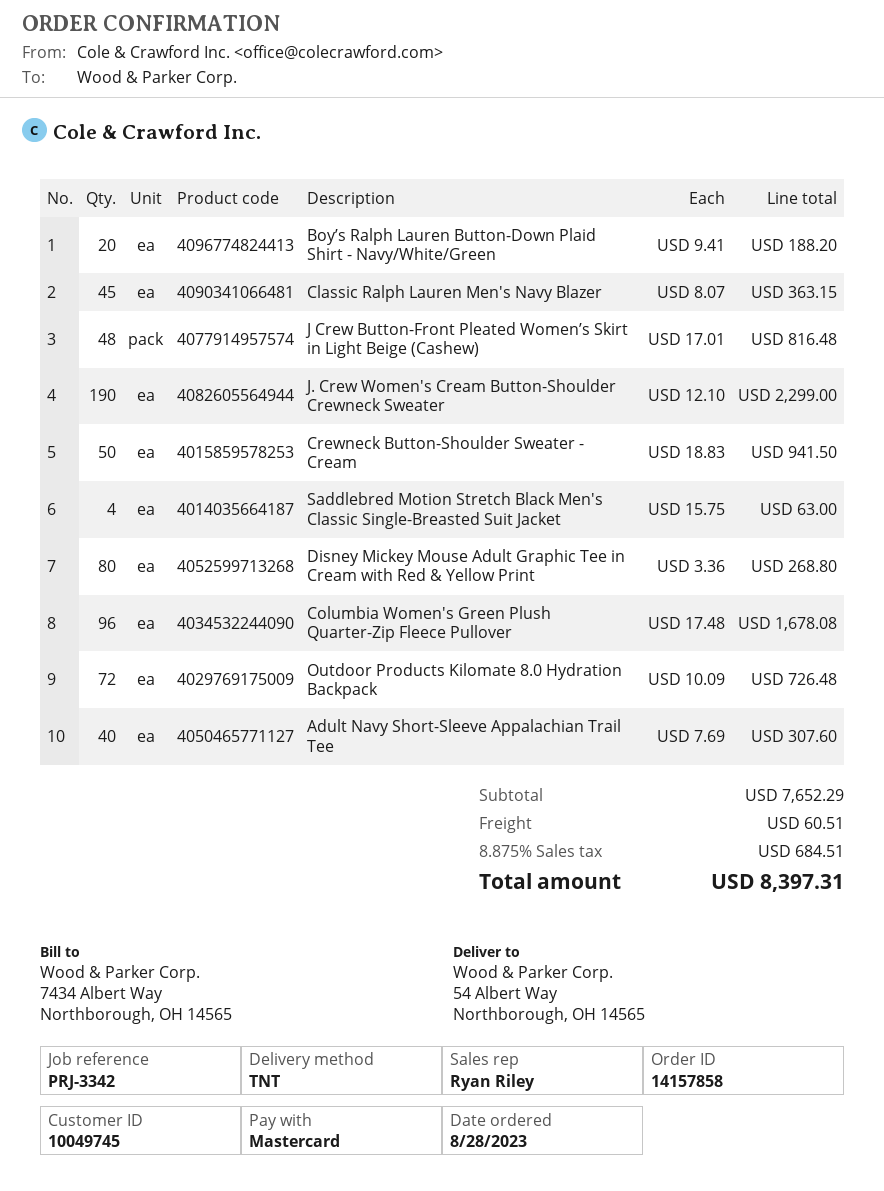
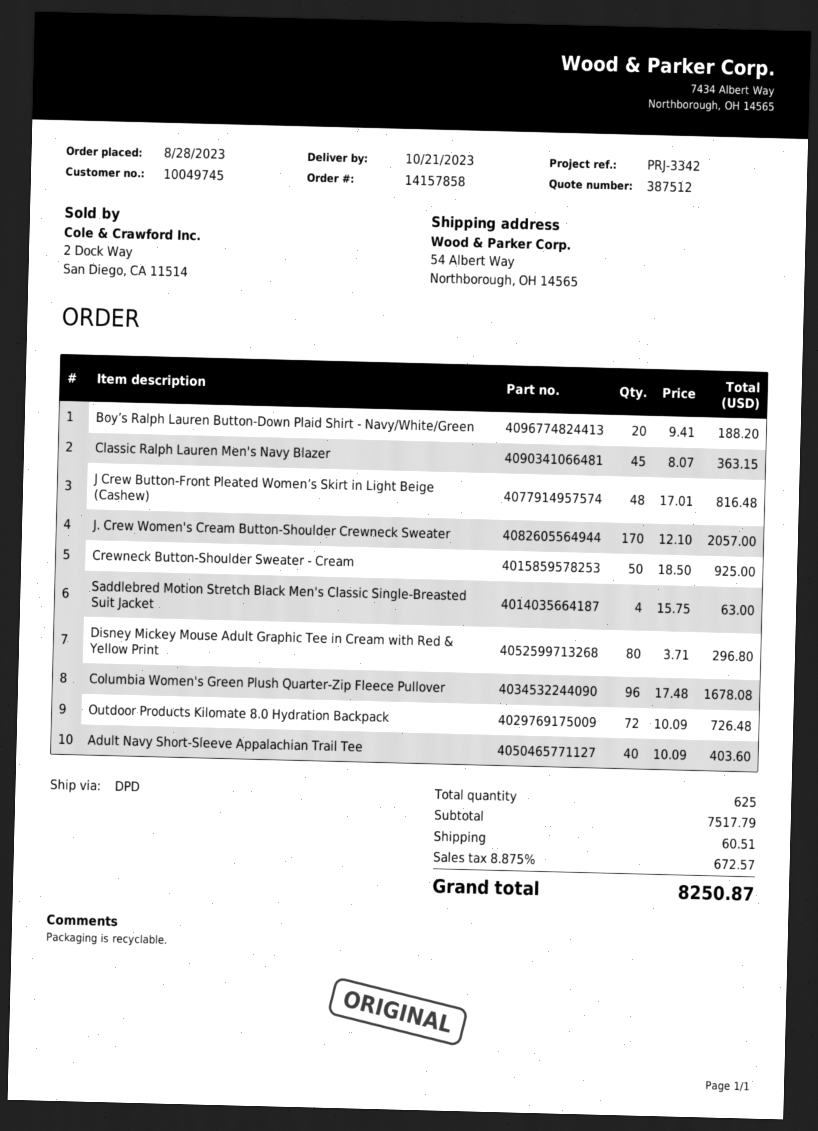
shipping method: TNT -> DPD
J. Crew Women's Cream Button-Shoulder Crewneck Sweater: 190 x 12.10 = 2299.00 -> 170 x 12.10 = 2057.00
Crewneck Button-Shoulder Sweater - Cream: 50 x 18.83 = 941.50 -> 50 x 18.50 = 925.00
Disney Mickey Mouse Adult Graphic Tee in Cream with Red & Yellow Print: 80 x 3.36 = 268.80 -> 80 x 3.71 = 296.80
Adult Navy Short-Sleeve Appalachian Trail Tee: 40 x 7.69 = 307.60 -> 40 x 10.09 = 403.60
subtotal: 7652.29 -> 7517.79
tax: 8.875% = 684.51 -> 8.875% = 672.57
total: 8397.31 -> 8250.87

